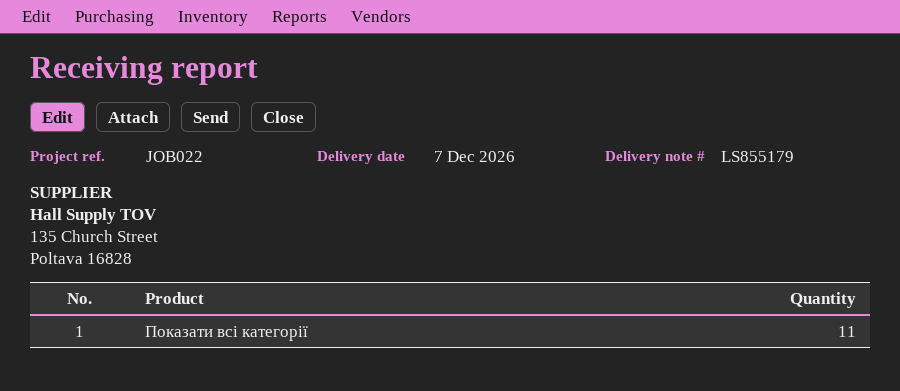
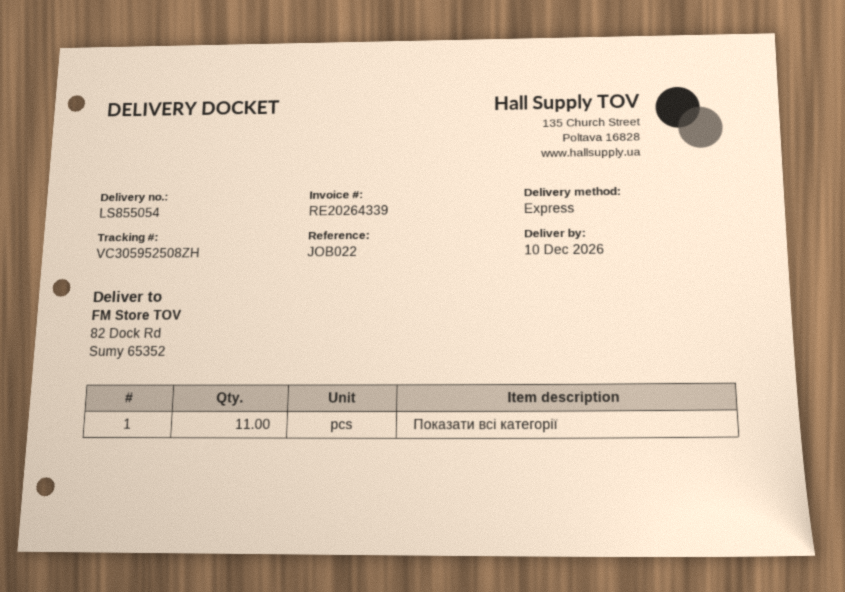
delivery note number: LS855179 -> LS855054
delivery date: 2026-12-07 -> 2026-12-10

